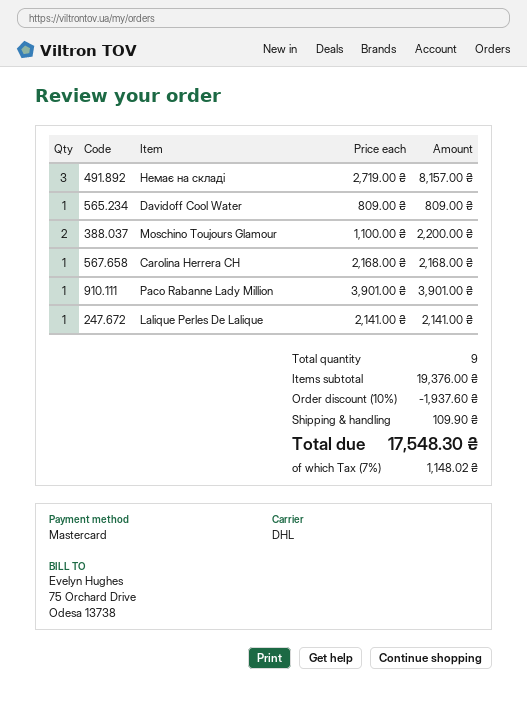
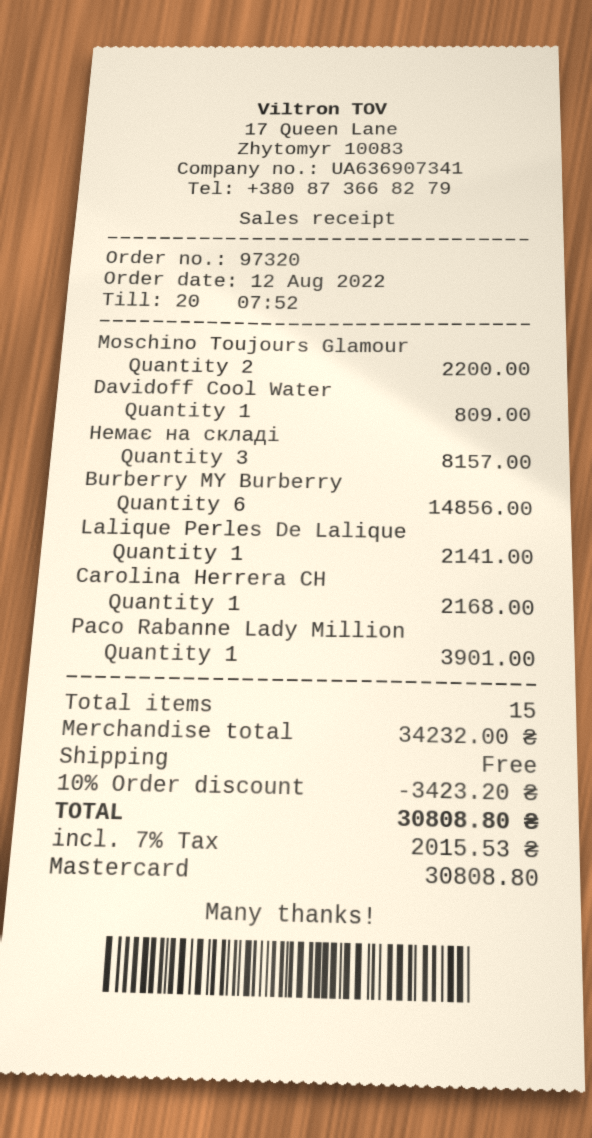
Burberry MY Burberry: none -> 6 for 14856.00
total quantity: 9 -> 15
subtotal: 19376.00 -> 34232.00
discount: 10% = 1937.60 -> 10% = 3423.20
shipping: 109.90 -> 0.00
tax: 7% = 1148.02 -> 7% = 2015.53
total: 17548.30 -> 30808.80

